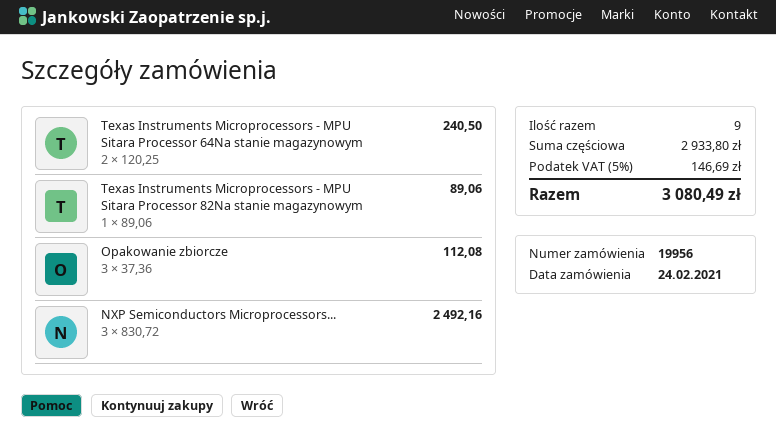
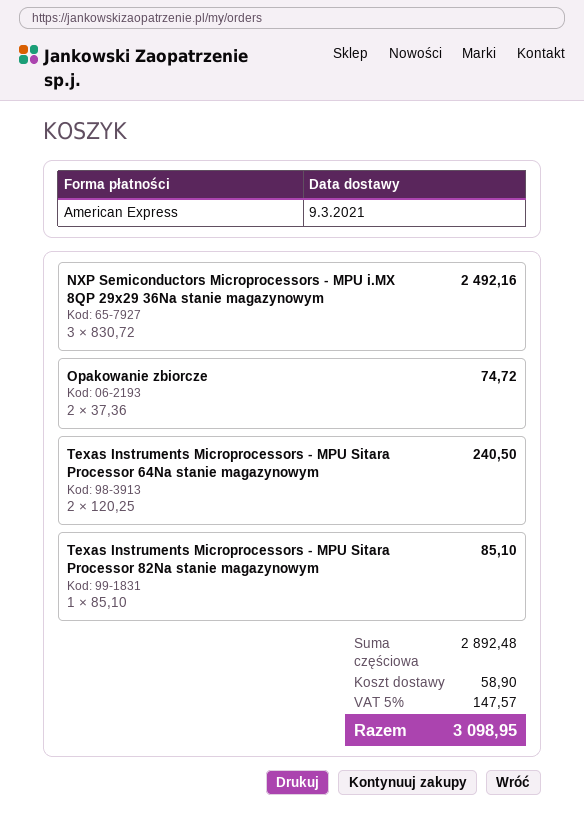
Texas Instruments Microprocessors - MPU Sitara Processor 82Na stanie magazynowym: 1 x 89.06 = 89.06 -> 1 x 85.10 = 85.10
Opakowanie zbiorcze: 3 x 37.36 = 112.08 -> 2 x 37.36 = 74.72
subtotal: 2933.80 -> 2892.48
shipping: none -> 58.90
tax: 5% = 146.69 -> 5% = 147.57
total: 3080.49 -> 3098.95

